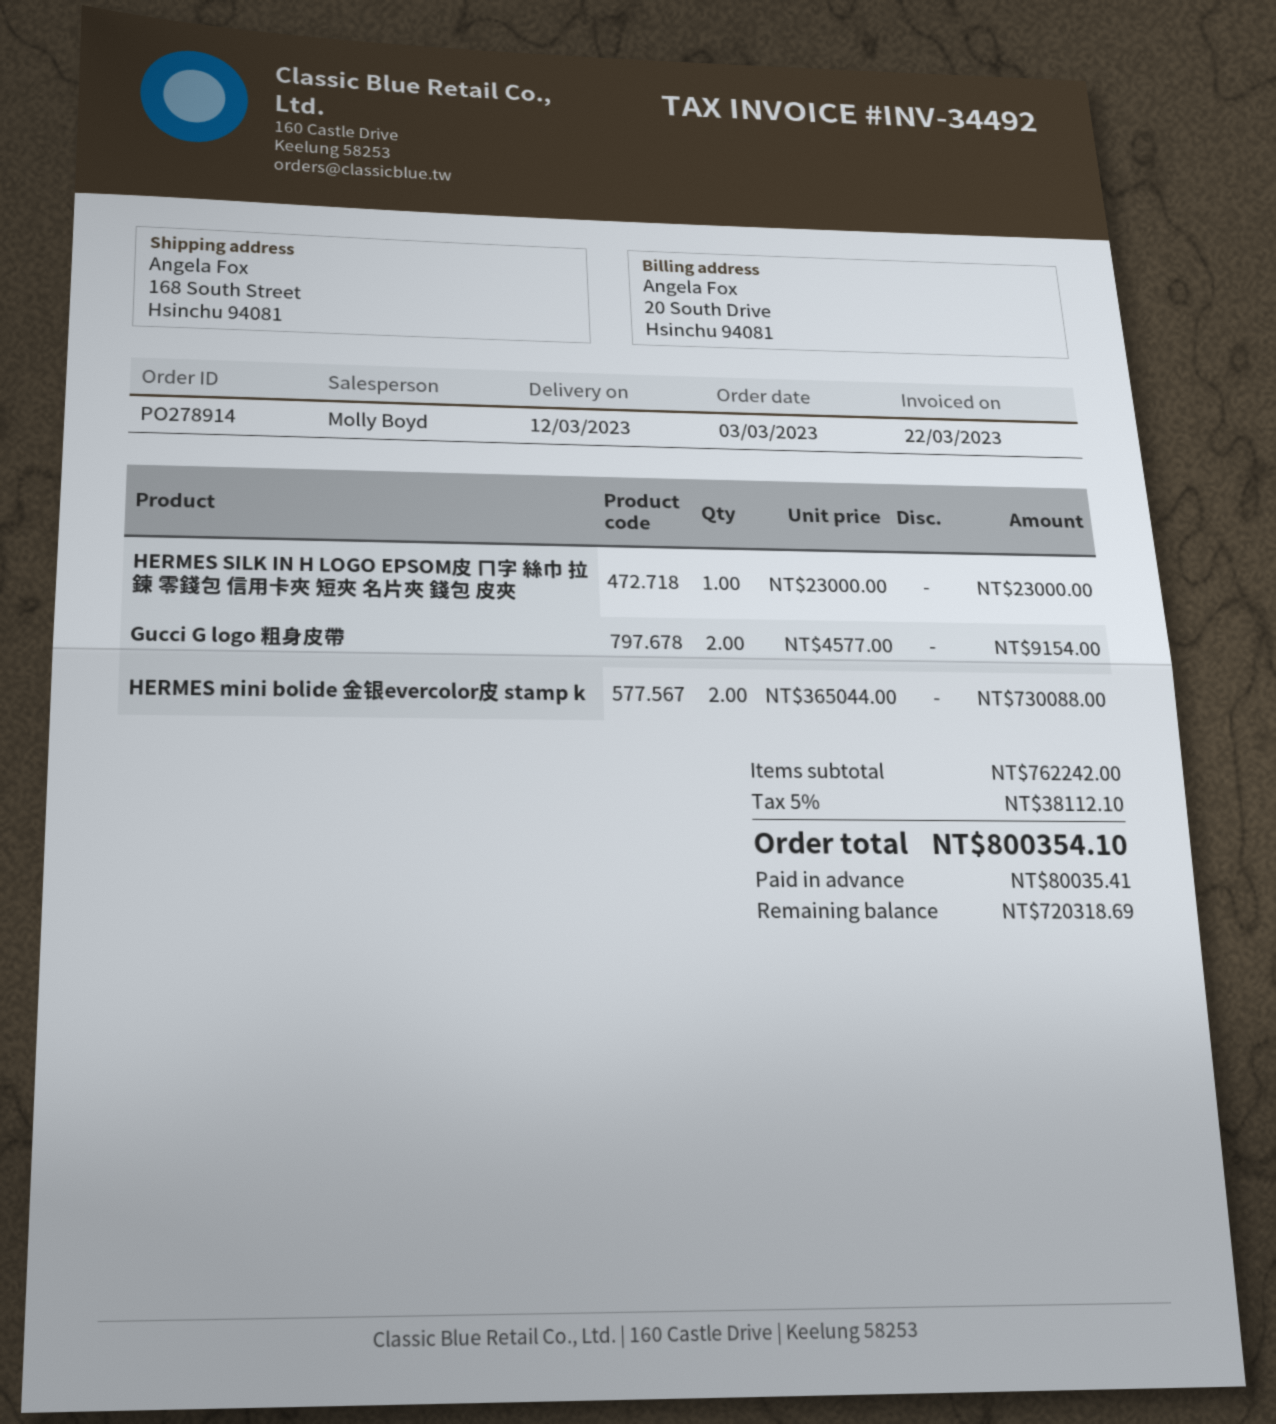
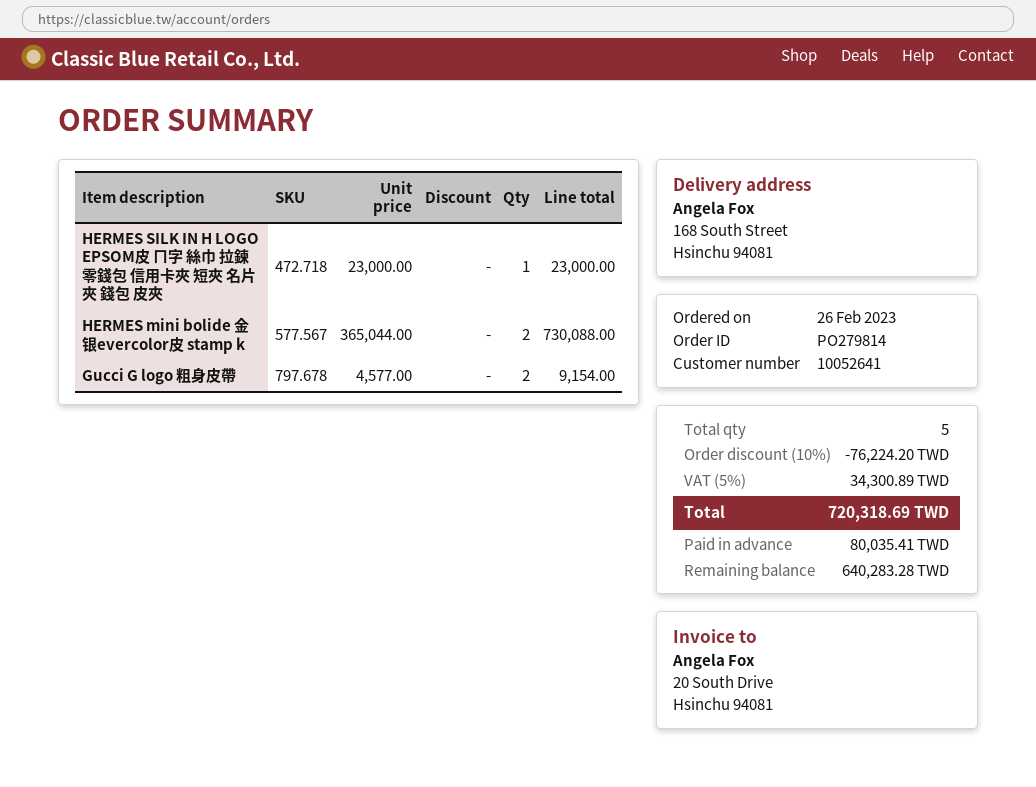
order number: PO278914 -> PO279814
order date: 2023-03-03 -> 2023-02-26
discount: none -> 10% = 76224.20
tax: 5% = 38112.10 -> 5% = 34300.89
total: 800354.10 -> 720318.69
balance: 720318.69 -> 640283.28

